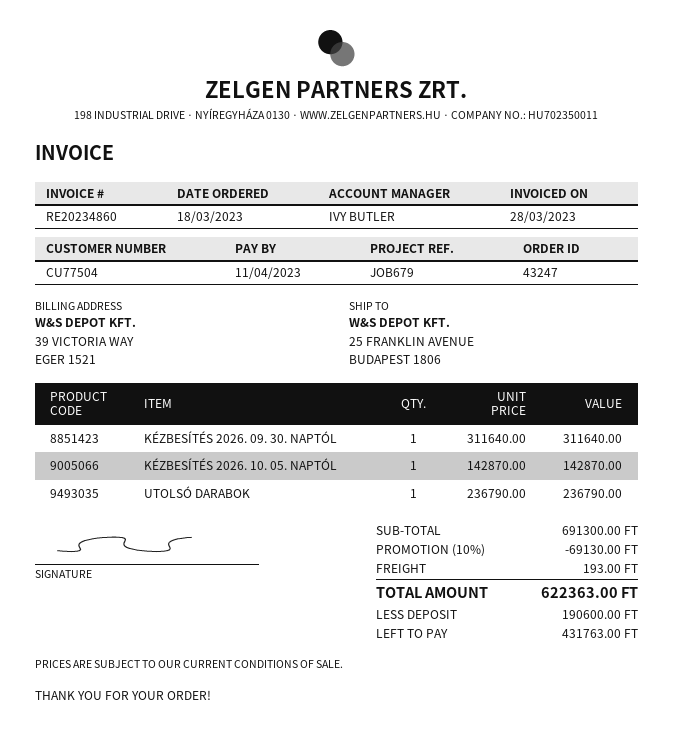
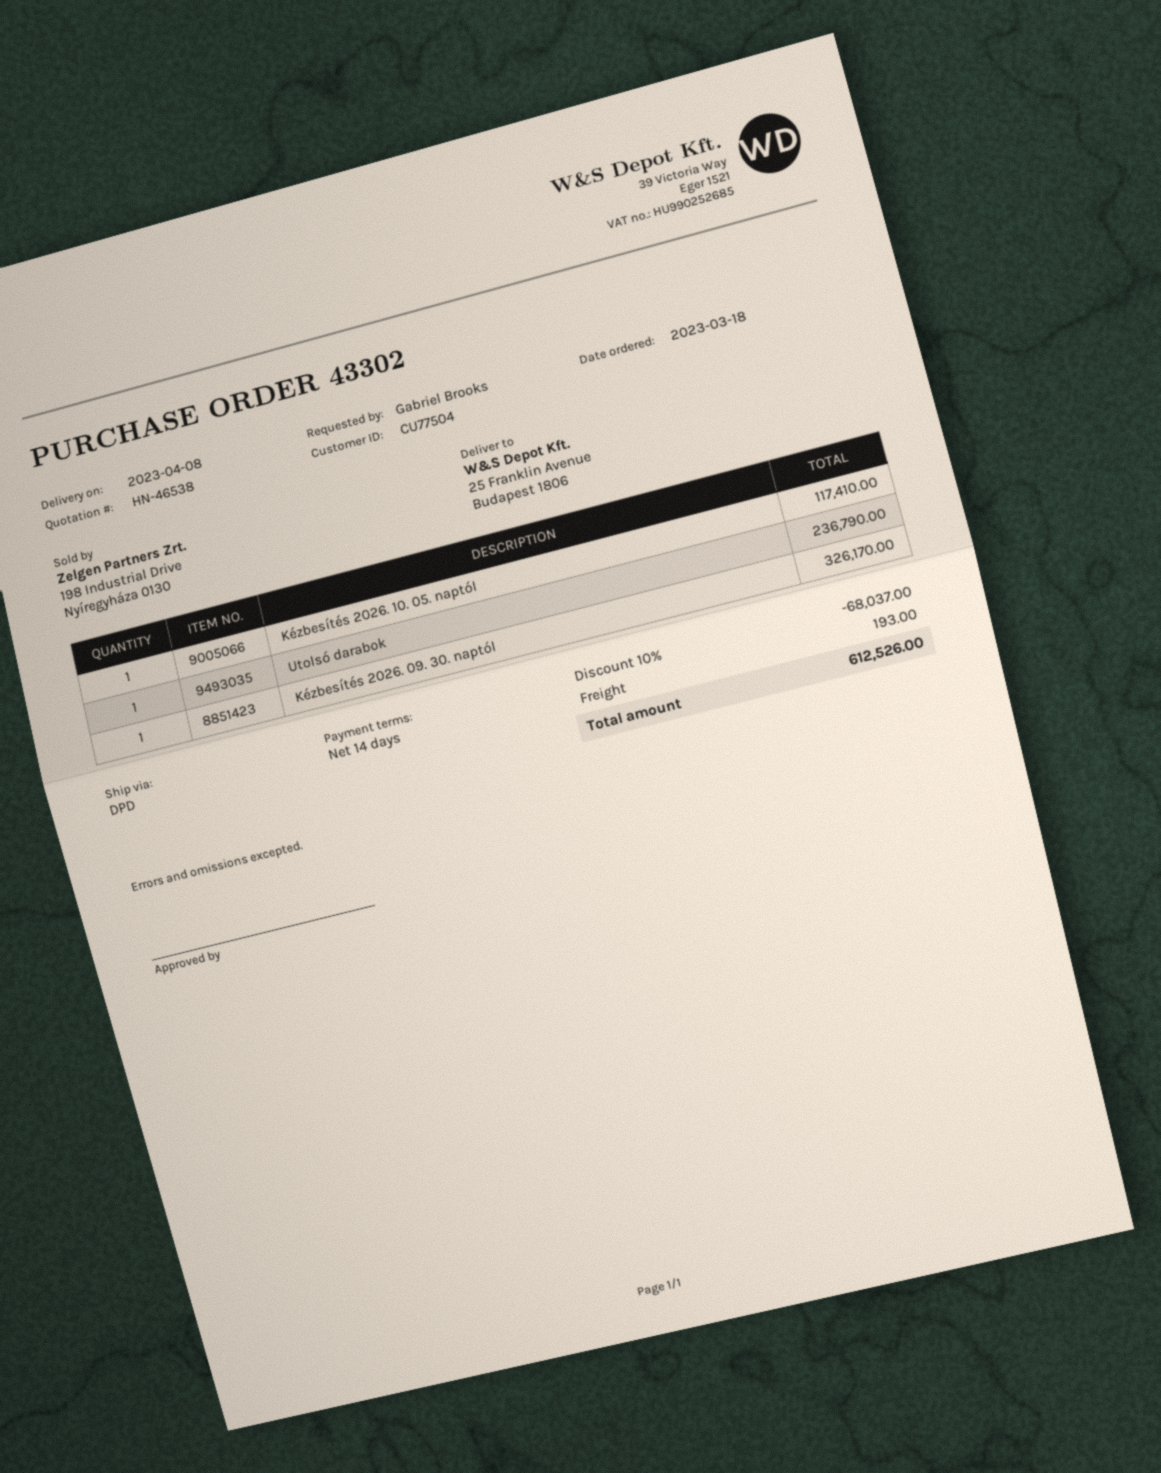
order number: 43247 -> 43302
KÉZBESÍTÉS 2026. 09. 30. NAPTÓL: 1 for 311640.00 -> 1 for 326170.00
KÉZBESÍTÉS 2026. 10. 05. NAPTÓL: 1 for 142870.00 -> 1 for 117410.00
discount: 10% = 69130.00 -> 10% = 68037.00
total: 622363.00 -> 612526.00

